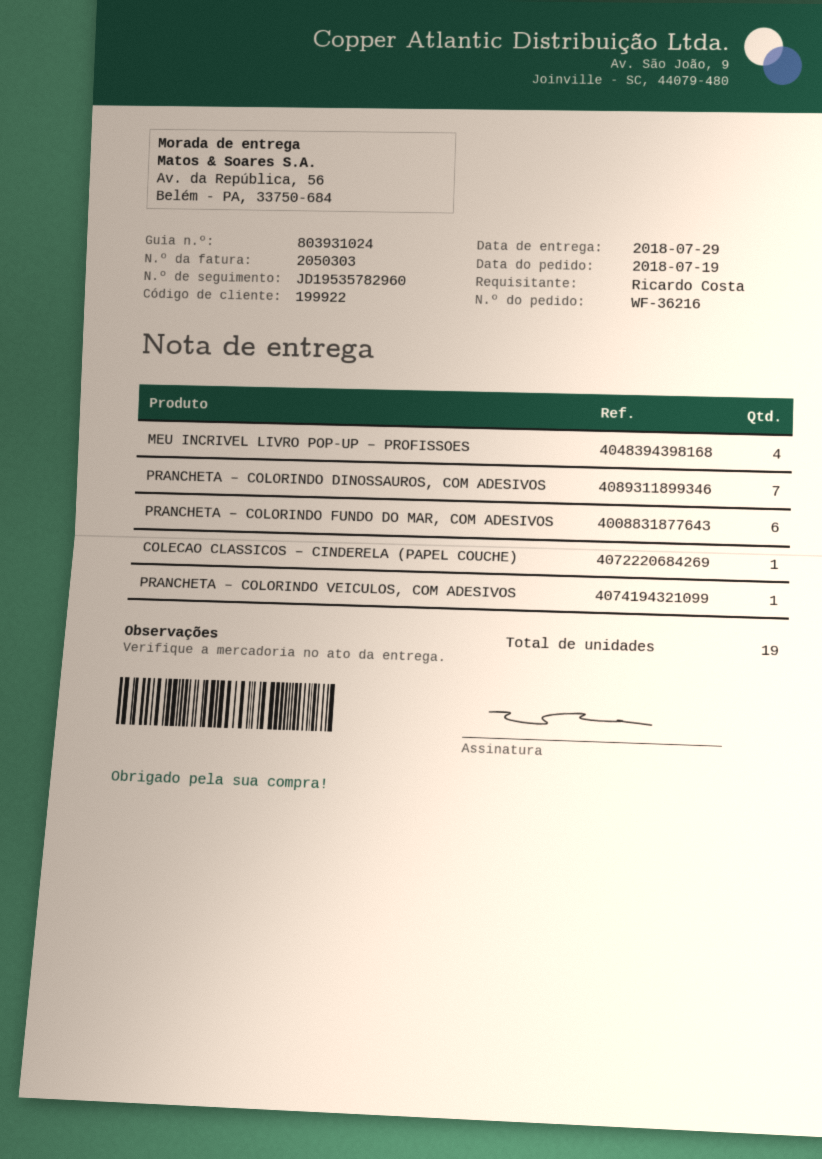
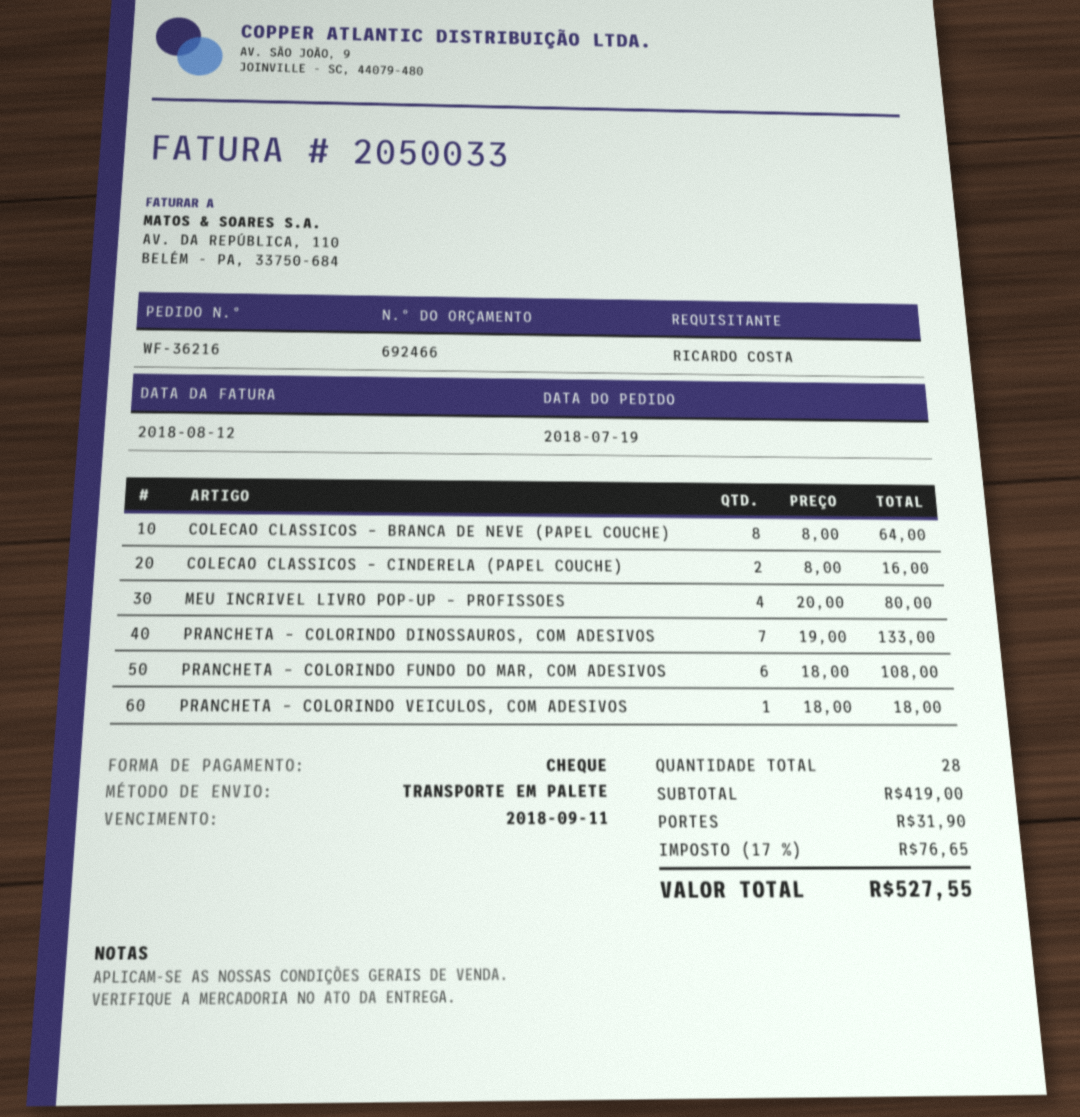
invoice number: 2050303 -> 2050033
COLECAO CLASSICOS – CINDERELA (PAPEL COUCHE): 1 -> 2
COLECAO CLASSICOS – BRANCA DE NEVE (PAPEL COUCHE): none -> 8
total quantity: 19 -> 28

